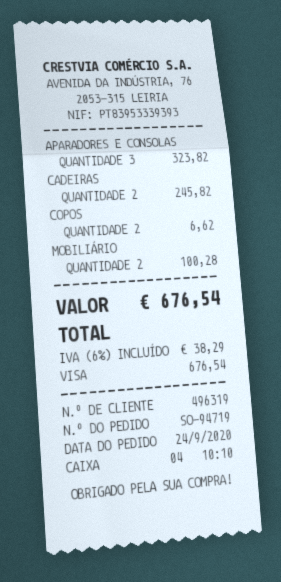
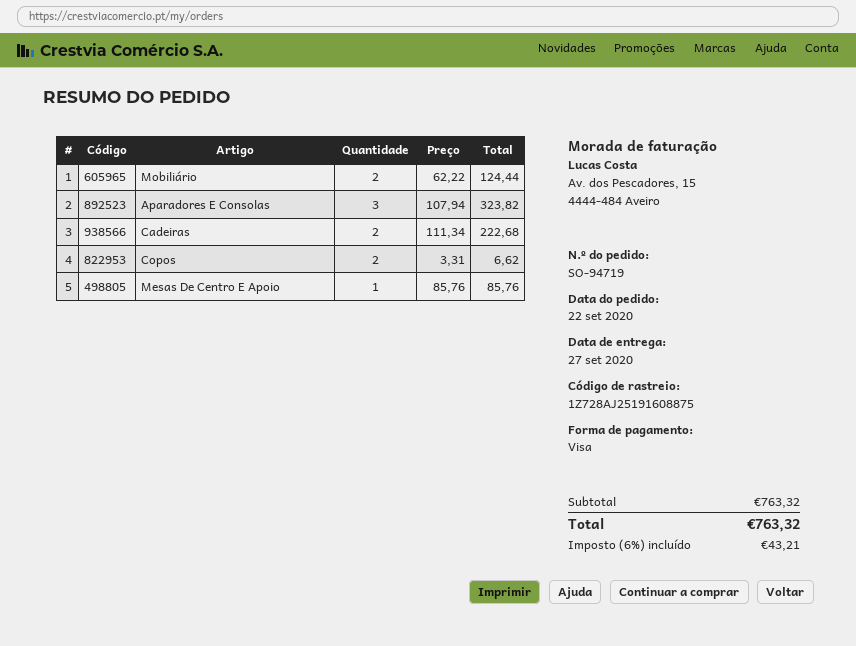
order date: 2020-09-24 -> 2020-09-22
CADEIRAS: 2 for 245.82 -> 2 for 222.68
MOBILIÁRIO: 2 for 100.28 -> 2 for 124.44
Mesas De Centro E Apoio: none -> 1 for 85.76
tax: 6% = 38.29 -> 6% = 43.21
total: 676.54 -> 763.32

